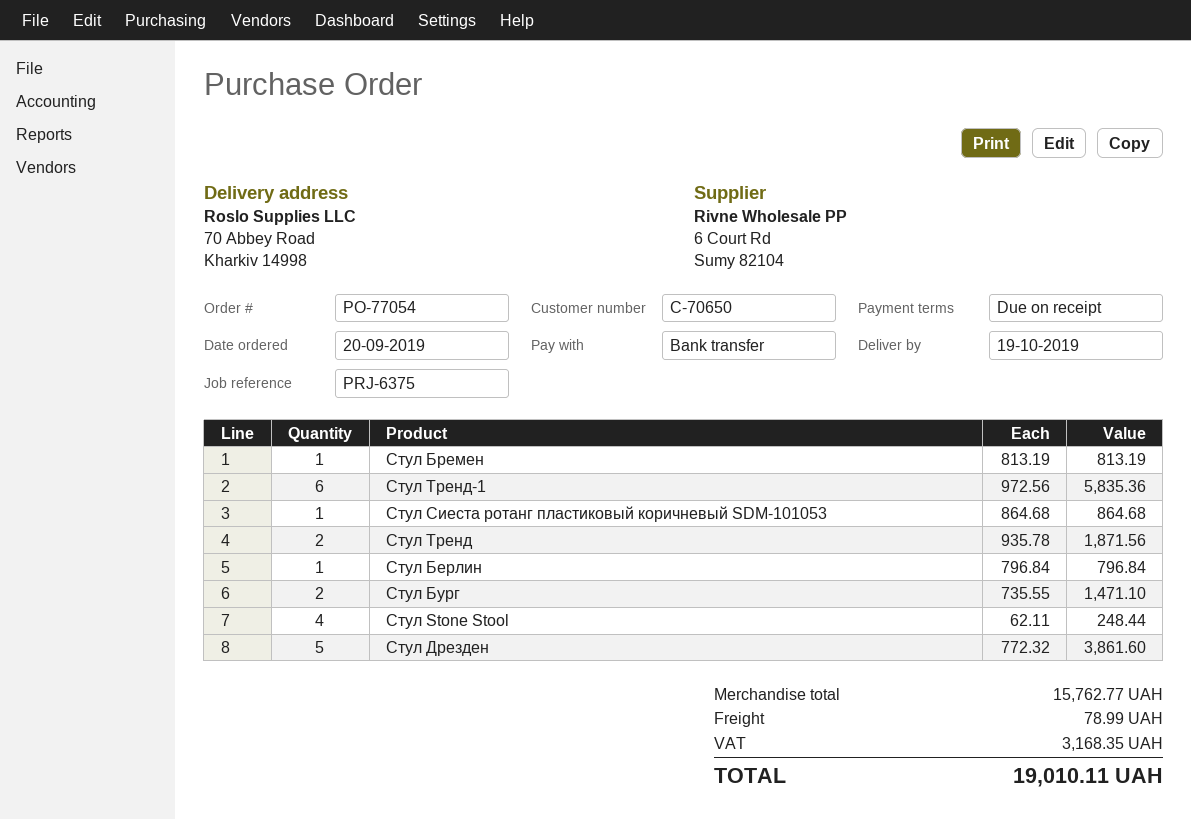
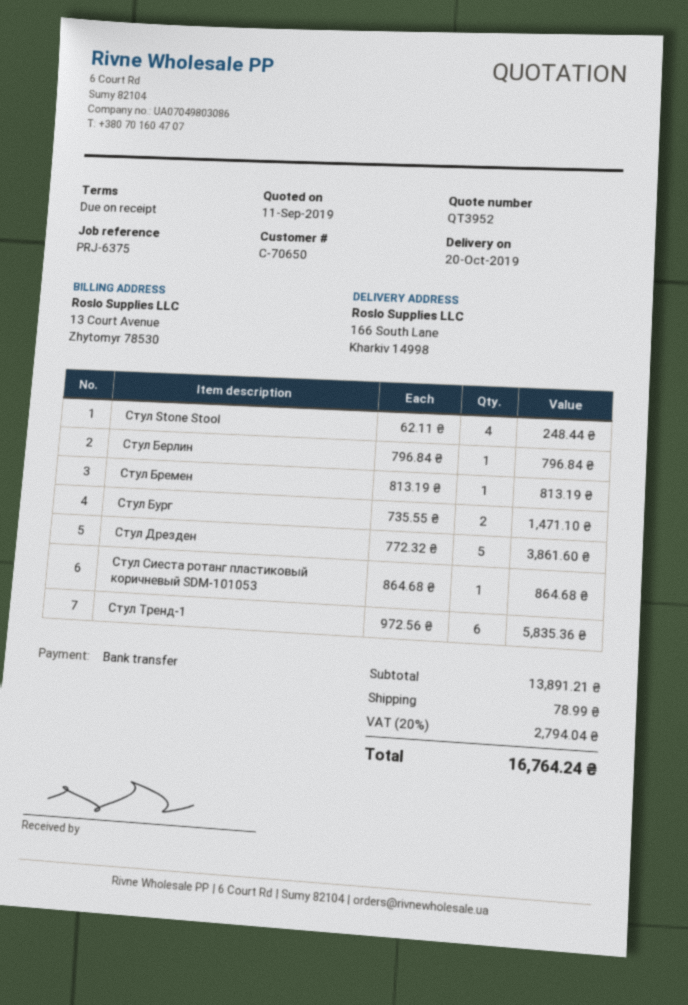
delivery date: 2019-10-19 -> 2019-10-20
ship to: 70 Abbey Road, Kharkiv 14998 -> 166 South Lane, Kharkiv 14998
Стул Тренд: 2 x 935.78 = 1871.56 -> none
subtotal: 15762.77 -> 13891.21
tax: 3168.35 -> 2794.04
total: 19010.11 -> 16764.24

